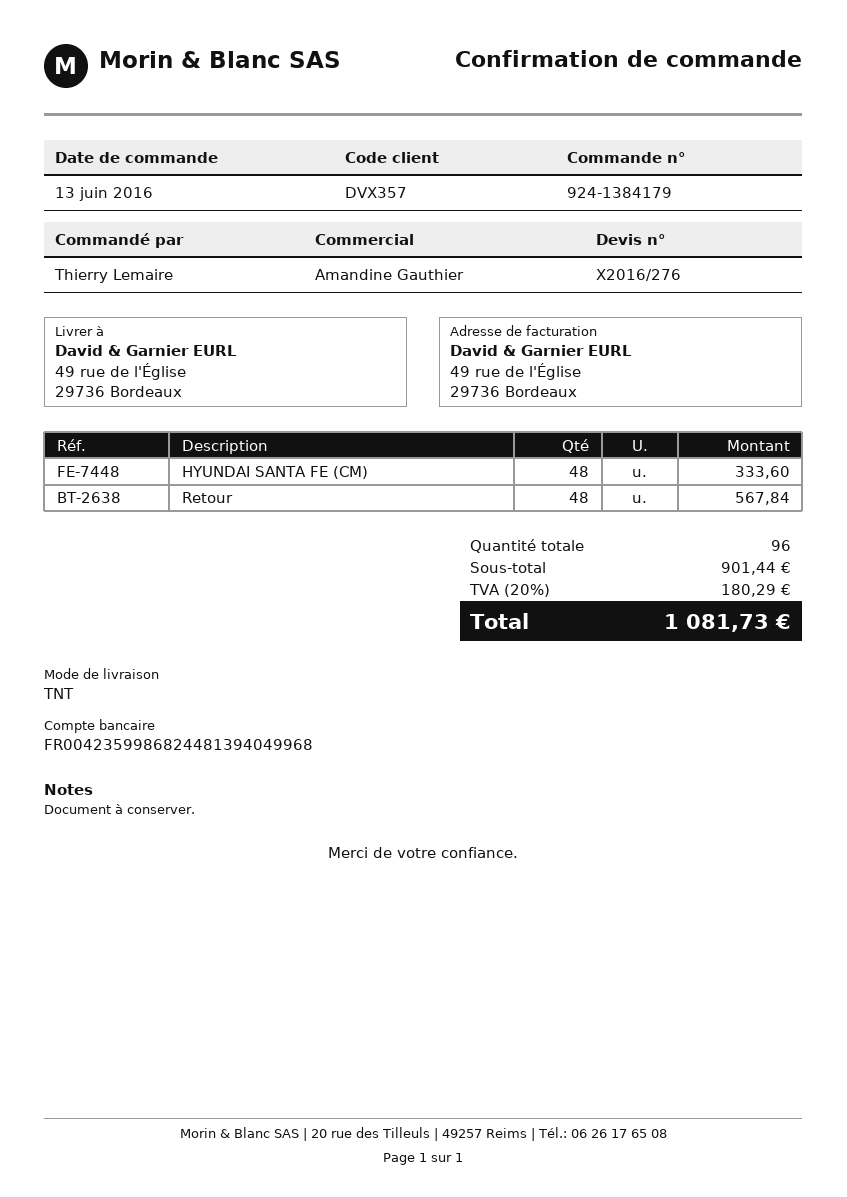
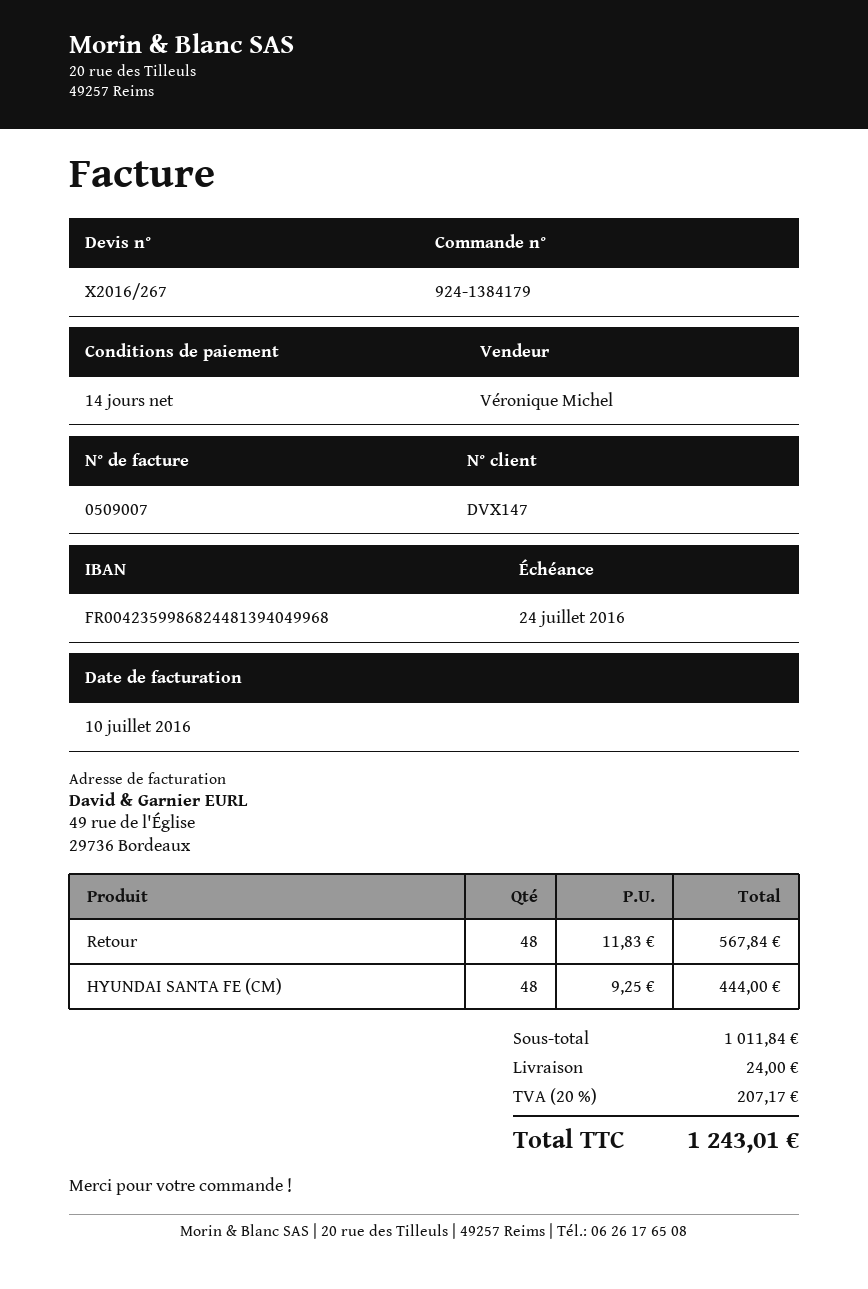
quote number: X2016/276 -> X2016/267
customer number: DVX357 -> DVX147
sales rep: Amandine Gauthier -> Véronique Michel
HYUNDAI SANTA FE (CM): 48 for 333.60 -> 48 for 444.00
subtotal: 901.44 -> 1011.84
shipping: none -> 24.00
tax: 20% = 180.29 -> 20% = 207.17
total: 1081.73 -> 1243.01

